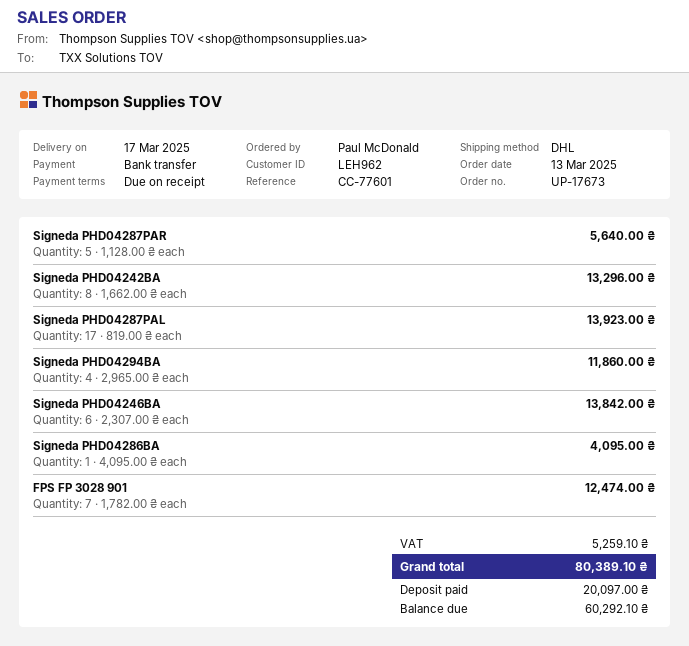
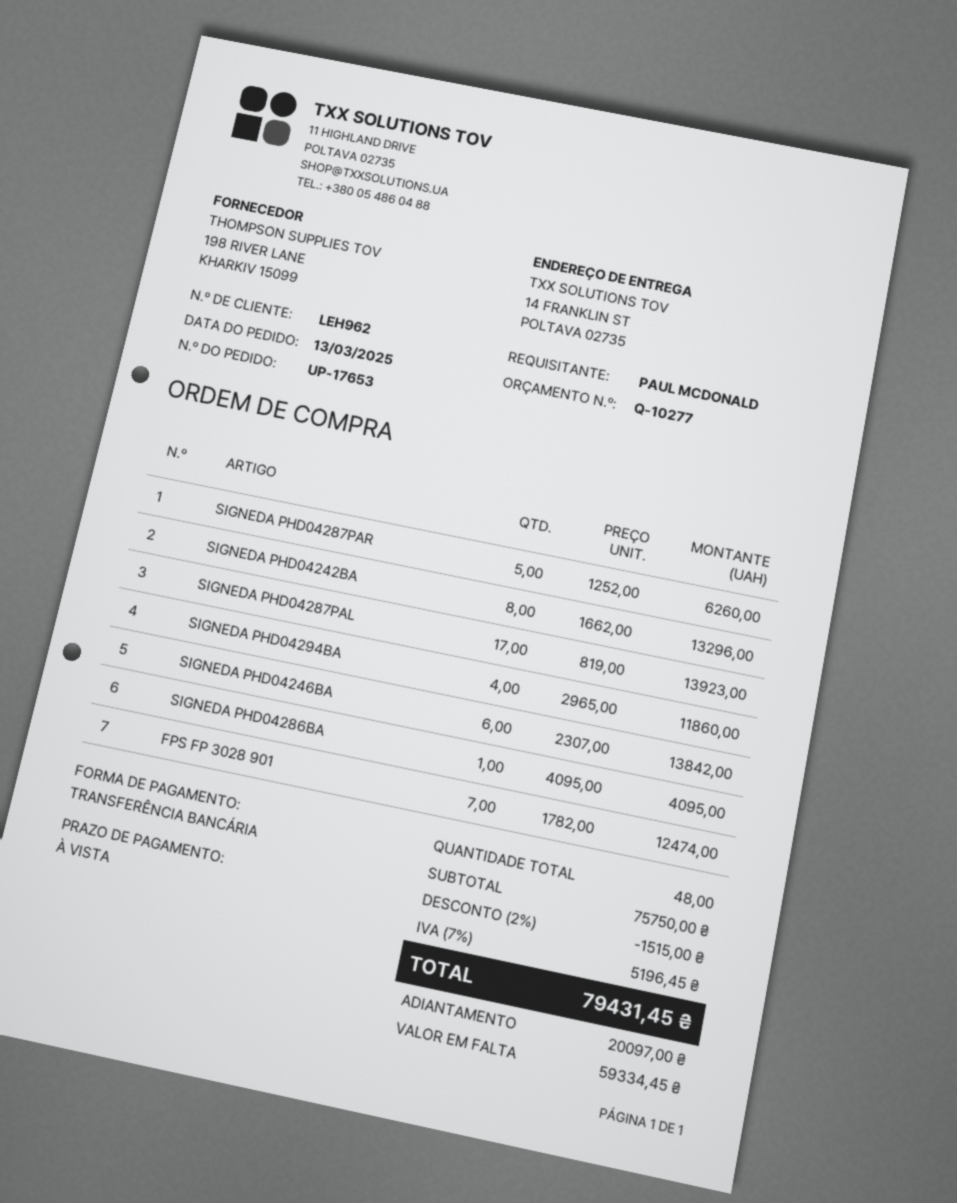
order number: UP-17673 -> UP-17653
Signeda PHD04287PAR: 5 x 1128.00 = 5640.00 -> 5 x 1252.00 = 6260.00
discount: none -> 2% = 1515.00
tax: 5259.10 -> 5196.45
total: 80389.10 -> 79431.45
balance: 60292.10 -> 59334.45

